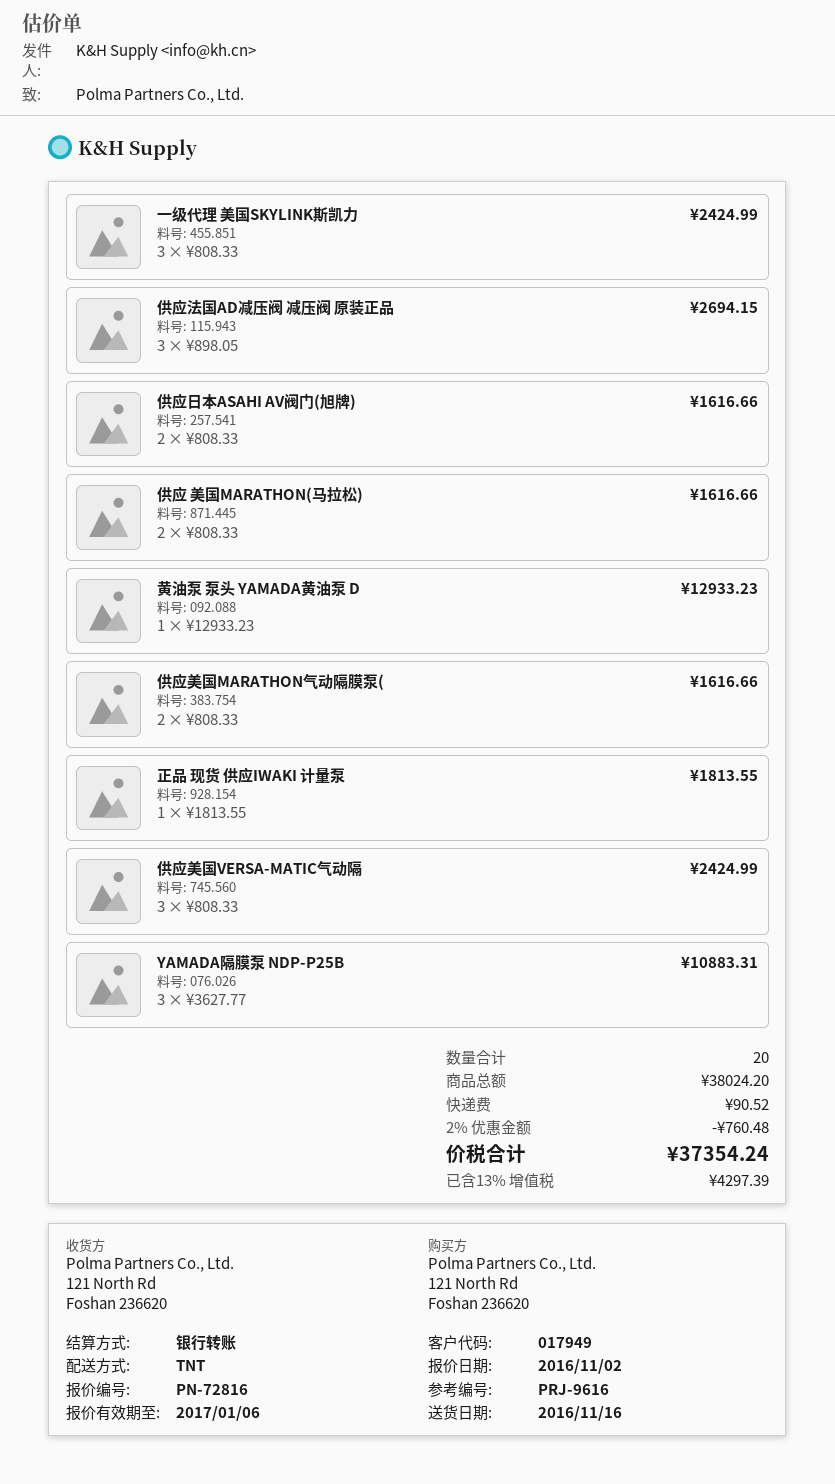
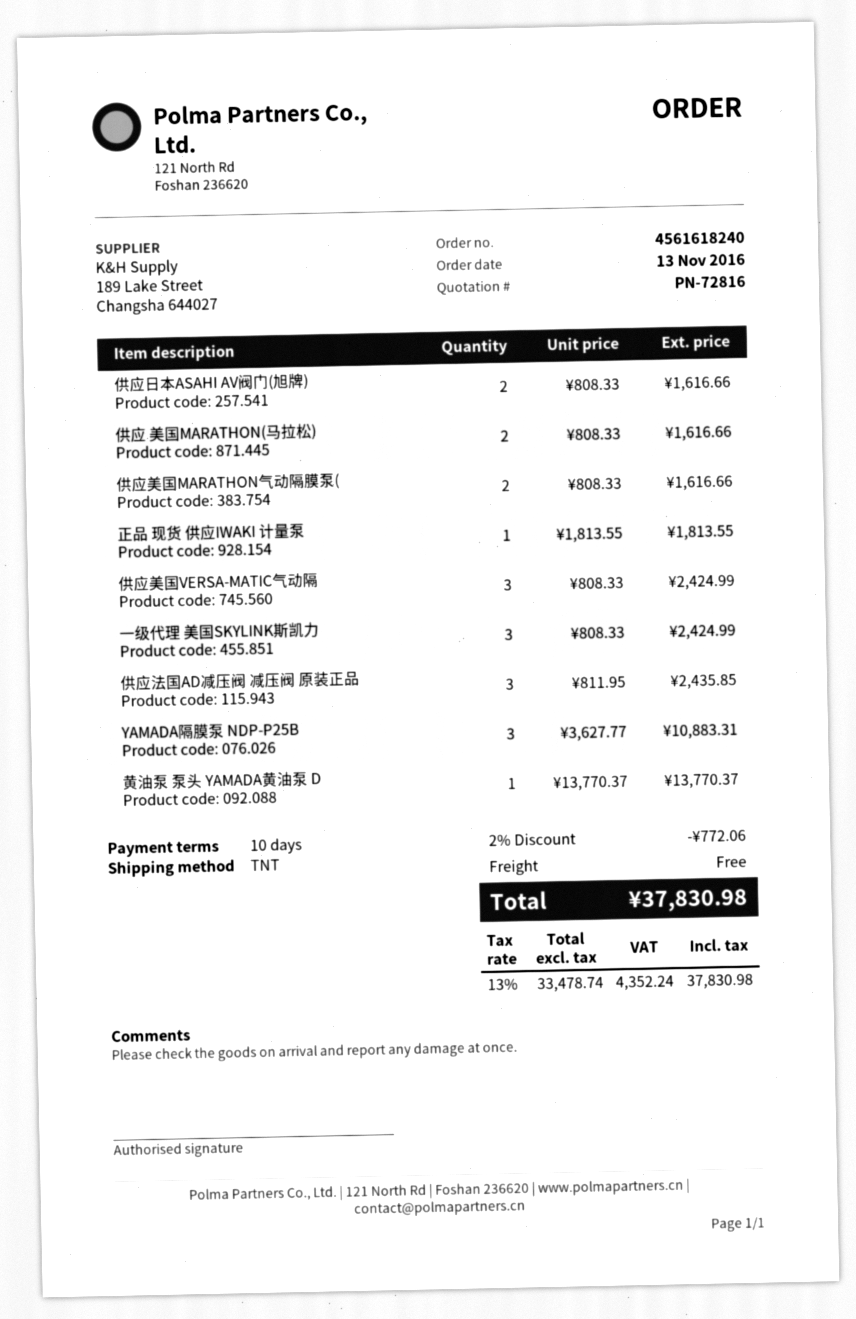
供应法国AD减压阀 减压阀 原装正品: 3 x 898.05 = 2694.15 -> 3 x 811.95 = 2435.85
黄油泵 泵头 YAMADA黄油泵 D: 1 x 12933.23 = 12933.23 -> 1 x 13770.37 = 13770.37
discount: 2% = 760.48 -> 2% = 772.06
shipping: 90.52 -> 0.00
tax: 13% = 4297.39 -> 13% = 4352.24
total: 37354.24 -> 37830.98

